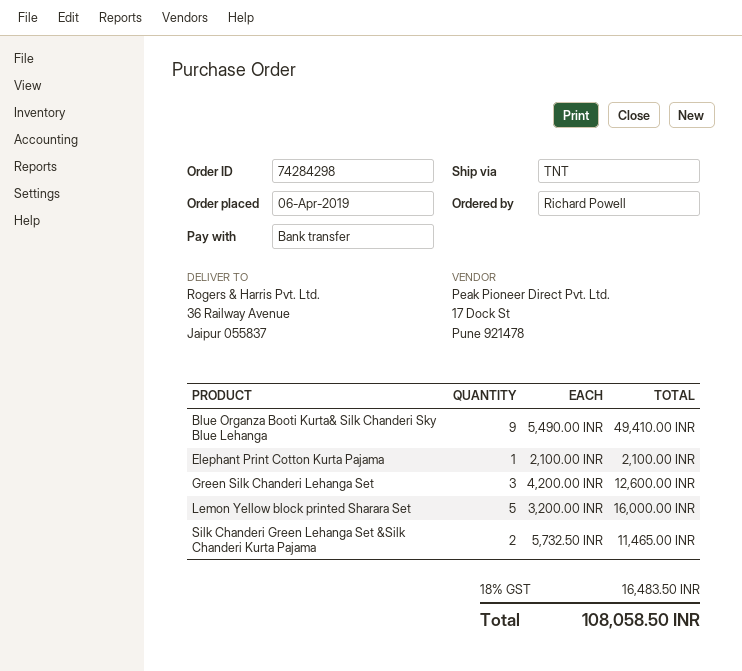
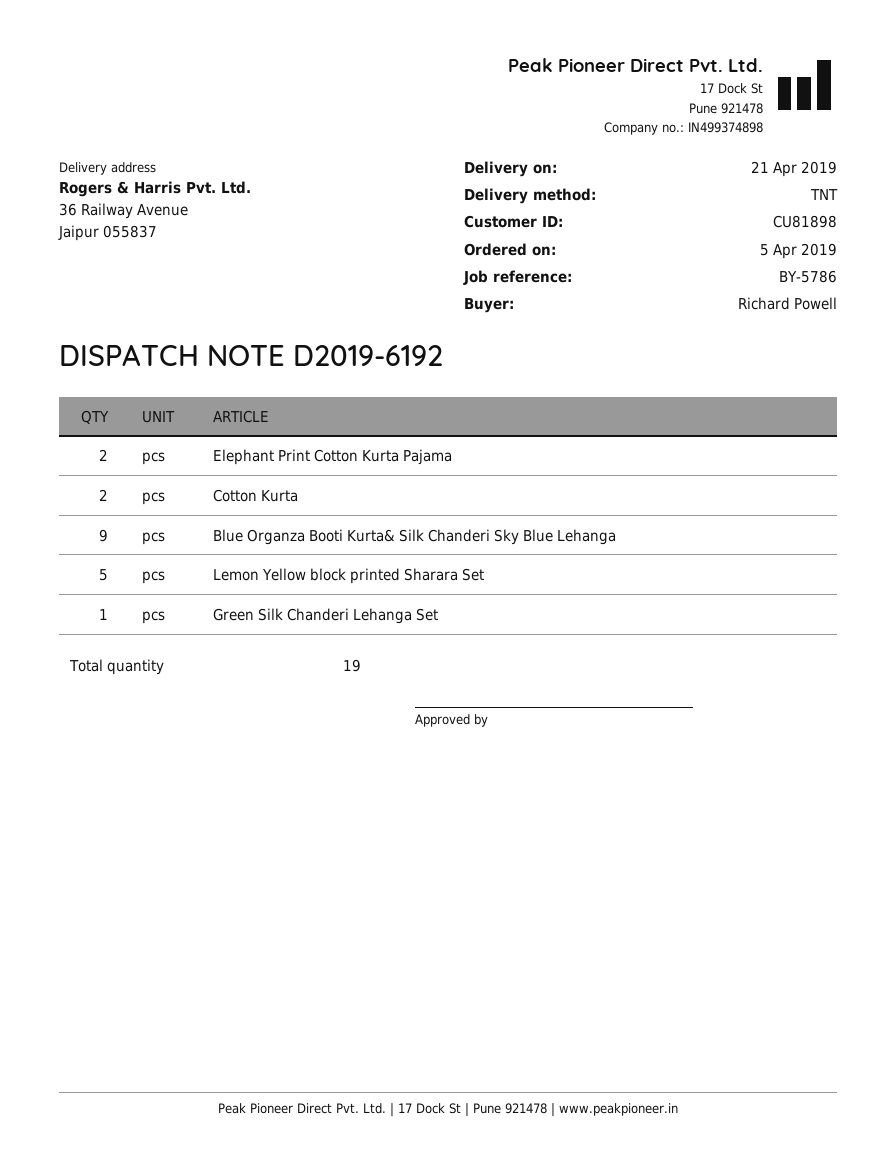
order date: 2019-04-06 -> 2019-04-05
Elephant Print Cotton Kurta Pajama: 1 -> 2
Green Silk Chanderi Lehanga Set: 3 -> 1
Silk Chanderi Green Lehanga Set &Silk Chanderi Kurta Pajama: 2 -> none
Cotton Kurta: none -> 2

